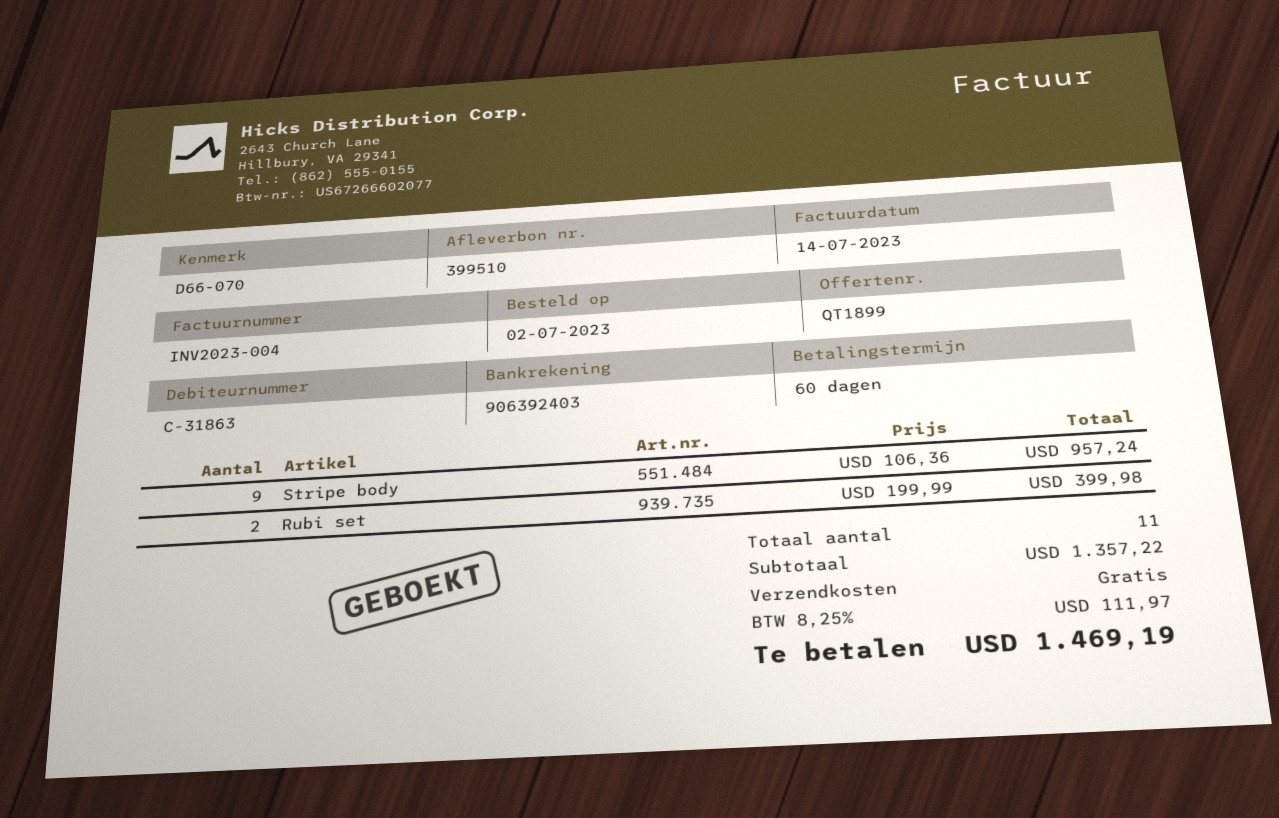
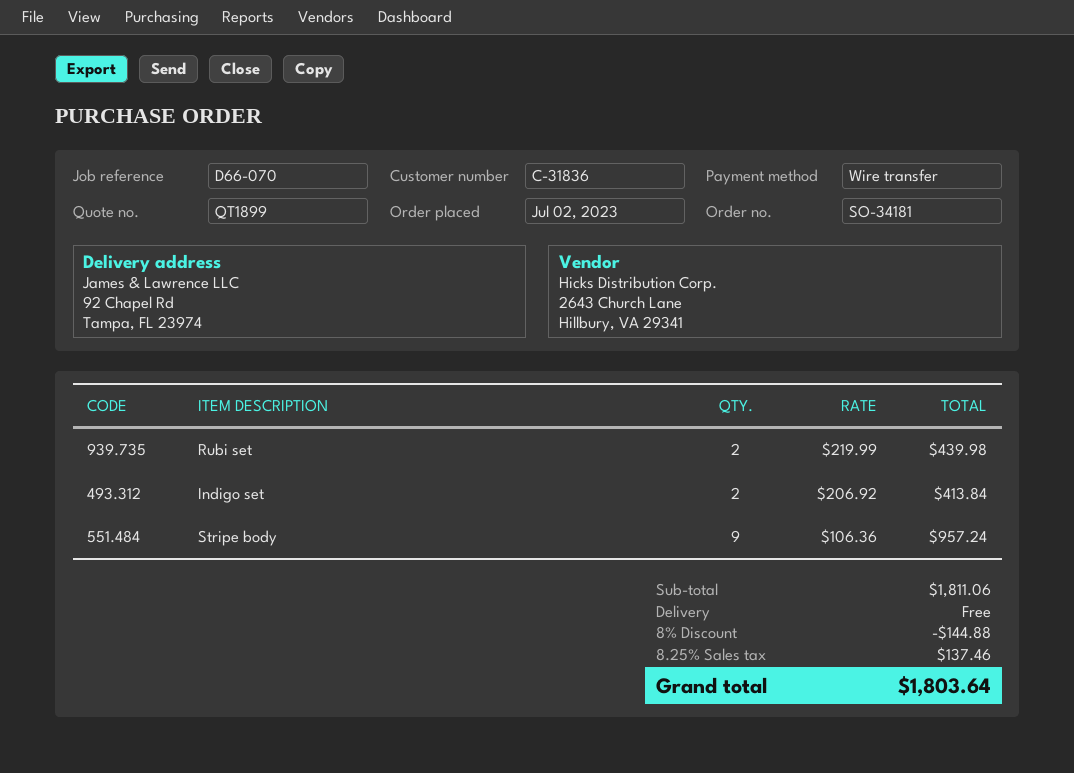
customer number: C-31863 -> C-31836
Rubi set: 2 x 199.99 = 399.98 -> 2 x 219.99 = 439.98
Indigo set: none -> 2 x 206.92 = 413.84
subtotal: 1357.22 -> 1811.06
discount: none -> 8% = 144.88
tax: 8.25% = 111.97 -> 8.25% = 137.46
total: 1469.19 -> 1803.64

